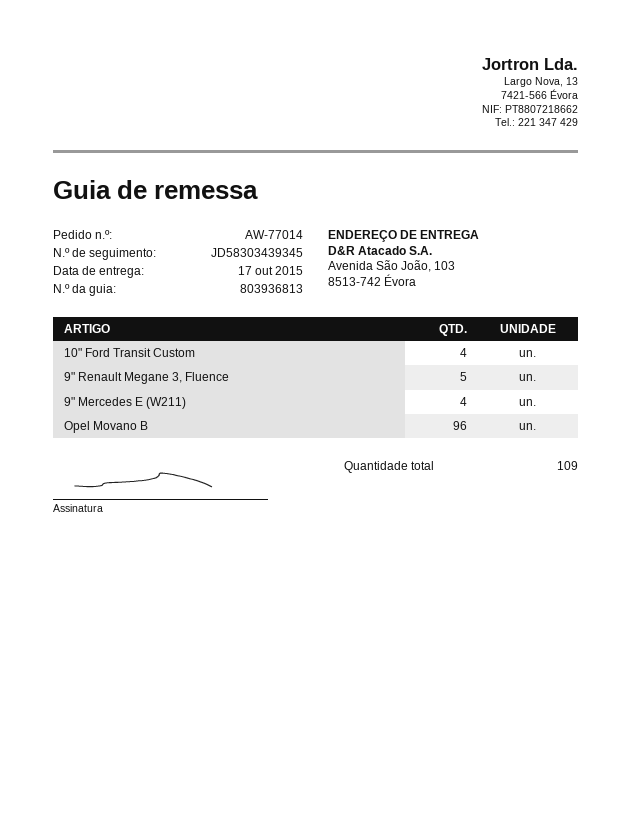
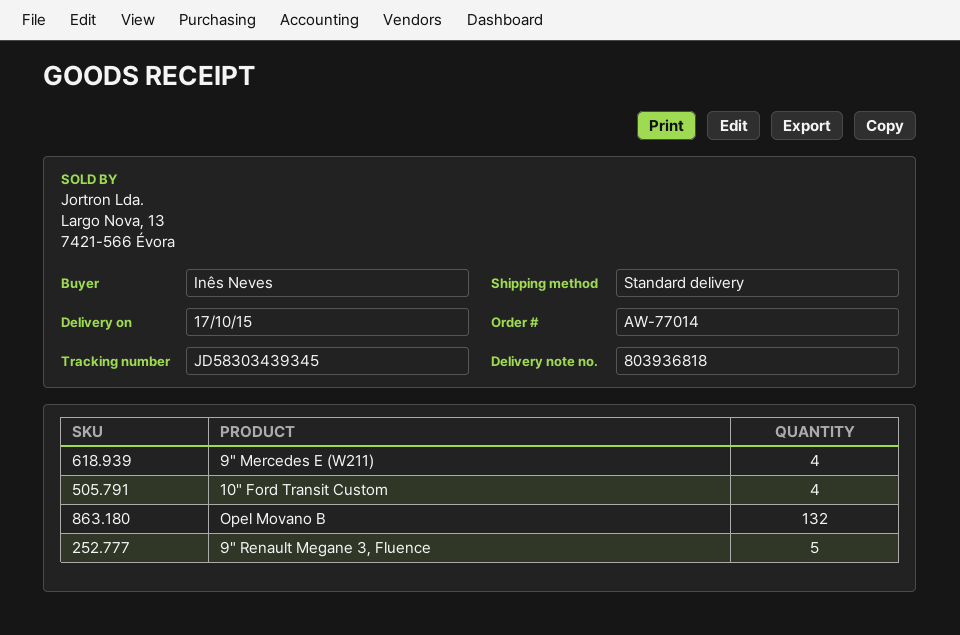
delivery note number: 803936813 -> 803936818
Opel Movano B: 96 -> 132

